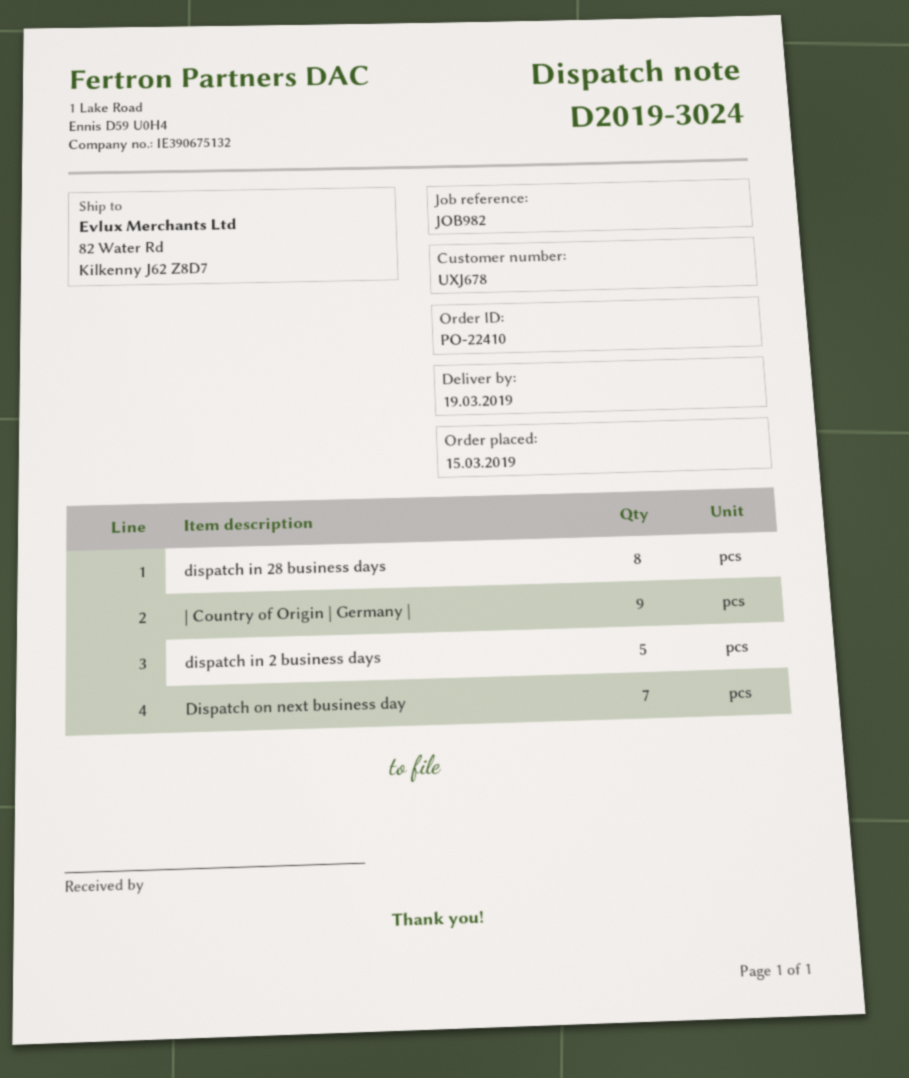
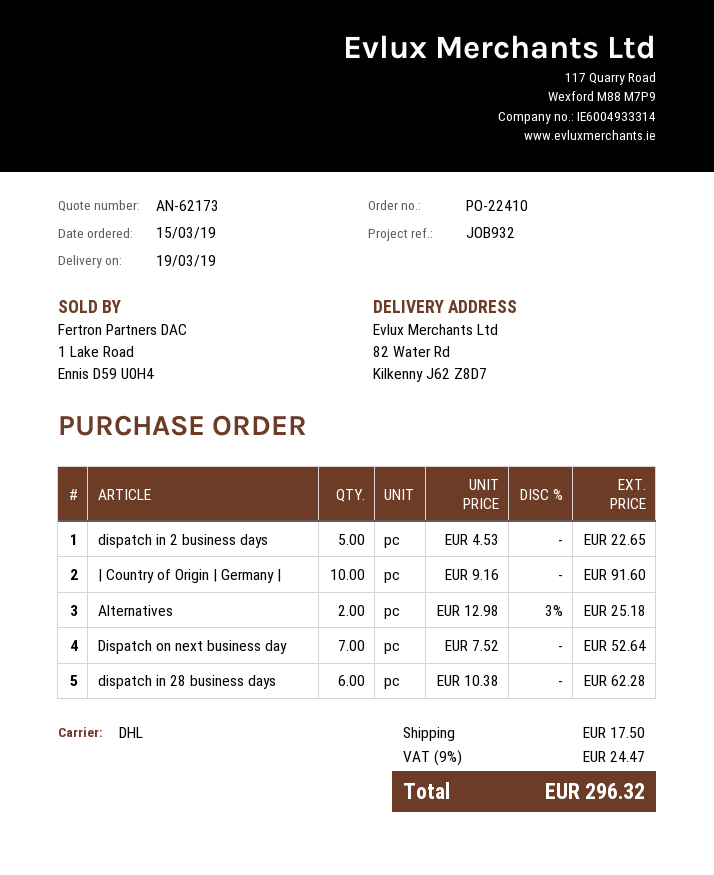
reference: JOB982 -> JOB932
dispatch in 28 business days: 8 -> 6
| Country of Origin | Germany |: 9 -> 10
Alternatives: none -> 2

